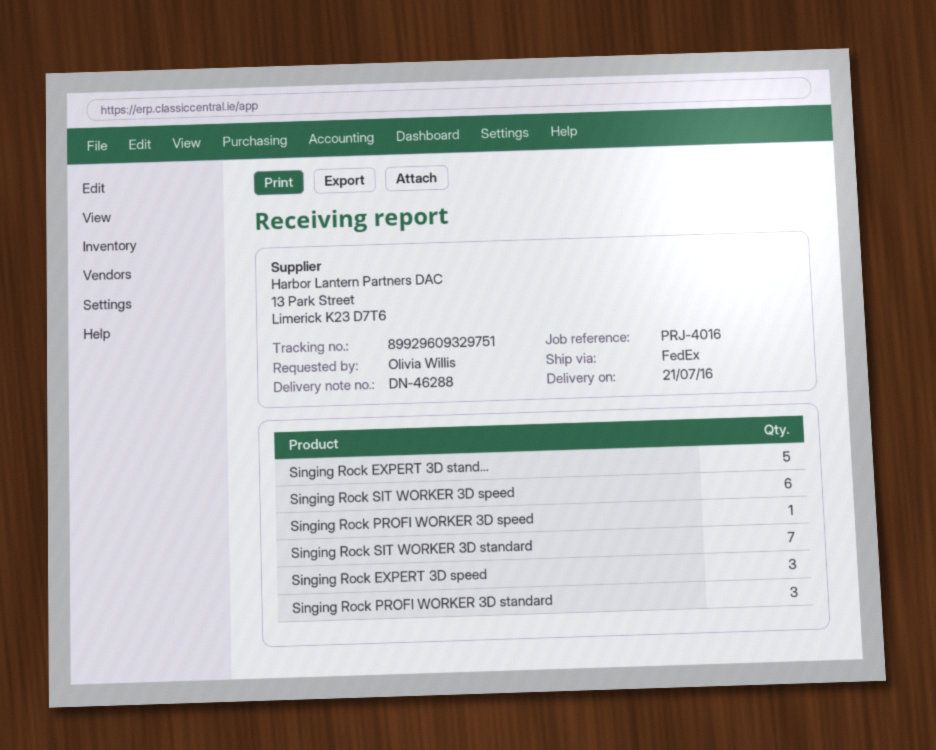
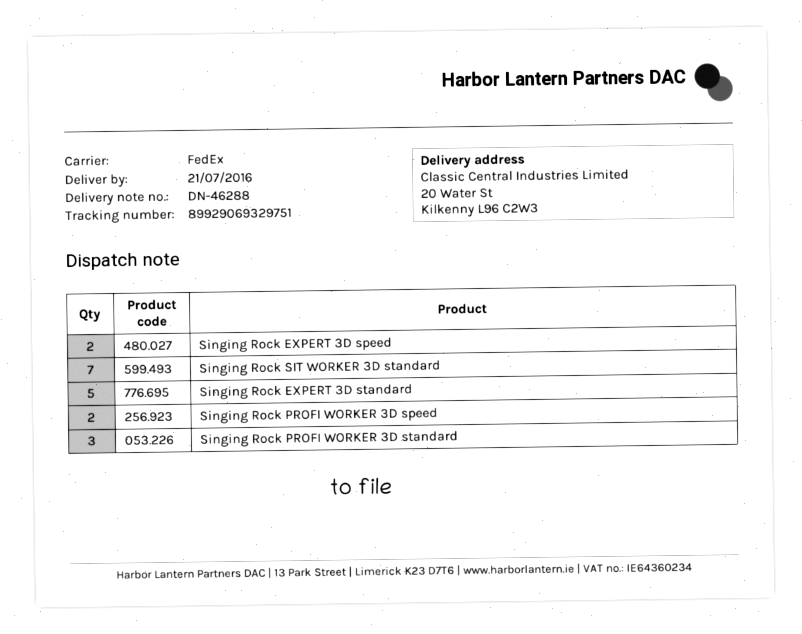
tracking number: 89929609329751 -> 89929069329751
Singing Rock SIT WORKER 3D speed: 6 -> none
Singing Rock PROFI WORKER 3D speed: 1 -> 2
Singing Rock EXPERT 3D speed: 3 -> 2

